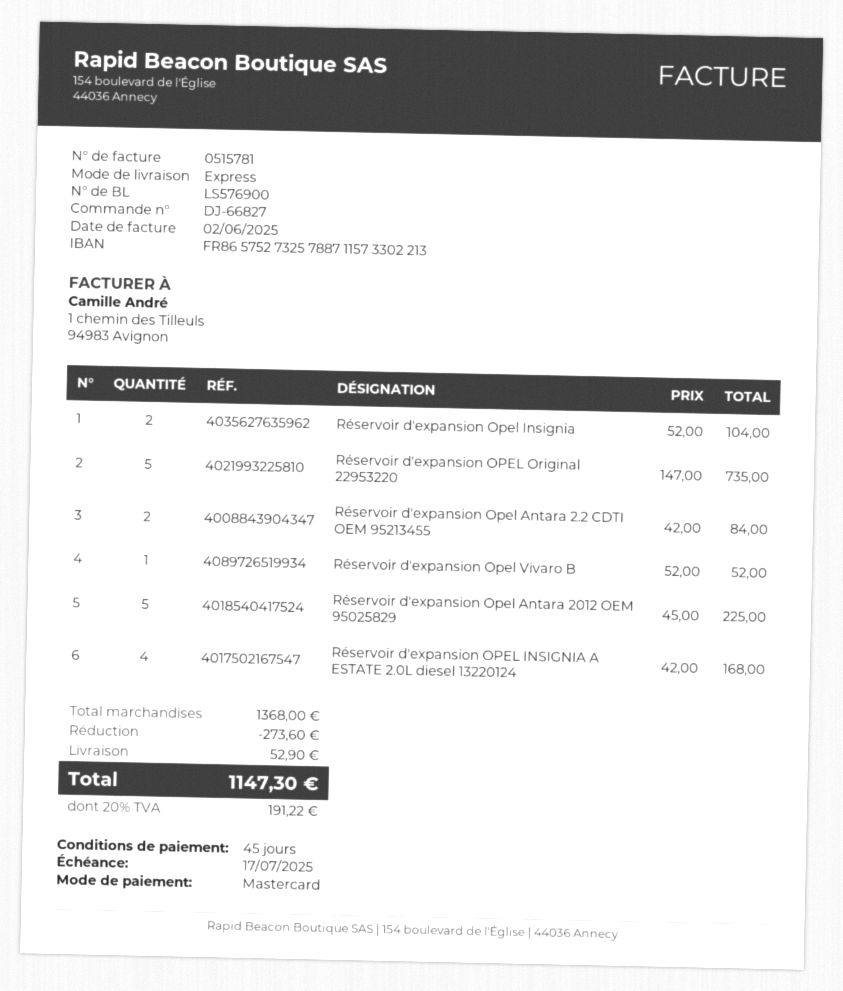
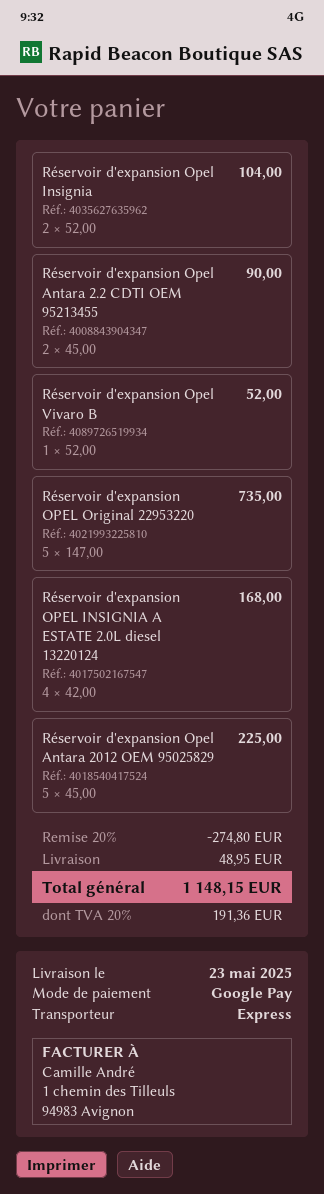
payment method: Mastercard -> Google Pay
Réservoir d'expansion Opel Antara 2.2 CDTI OEM 95213455: 2 x 42.00 = 84.00 -> 2 x 45.00 = 90.00
discount: 273.60 -> 274.80
shipping: 52.90 -> 48.95
tax: 20% = 191.22 -> 20% = 191.36
total: 1147.30 -> 1148.15

